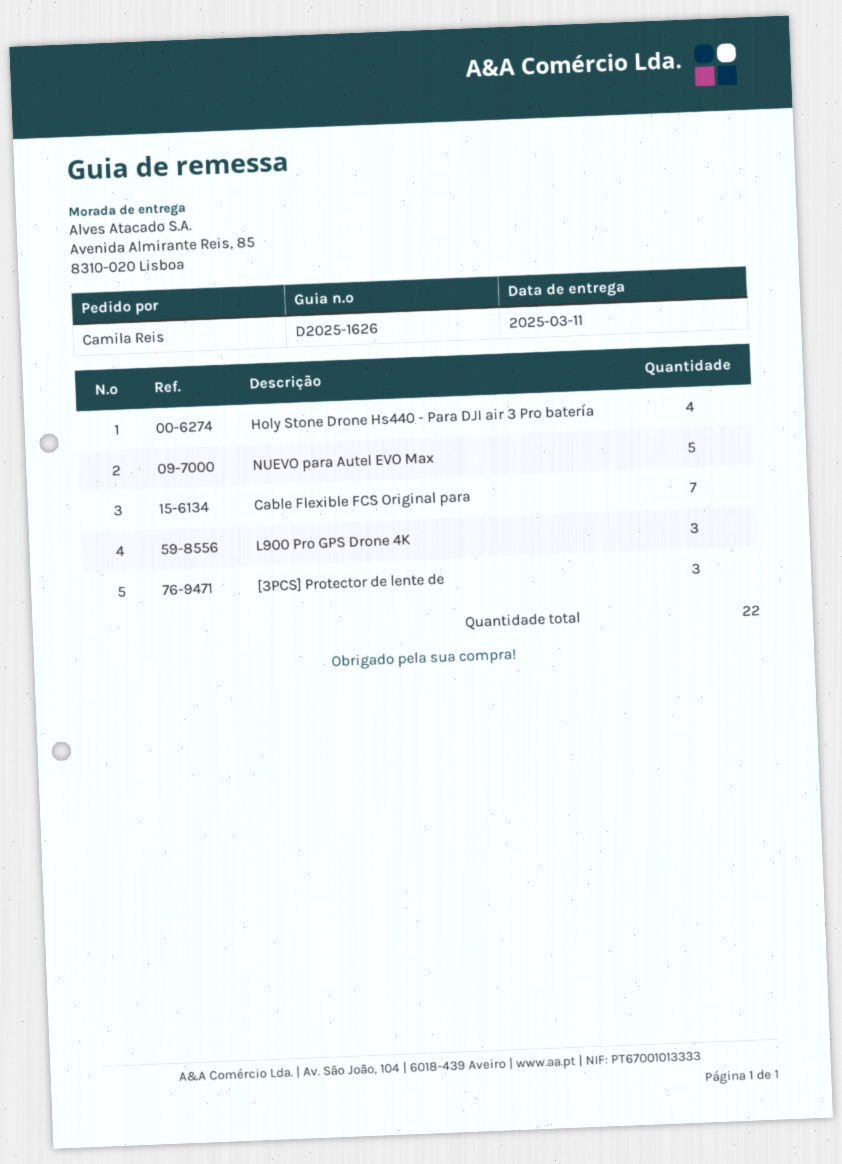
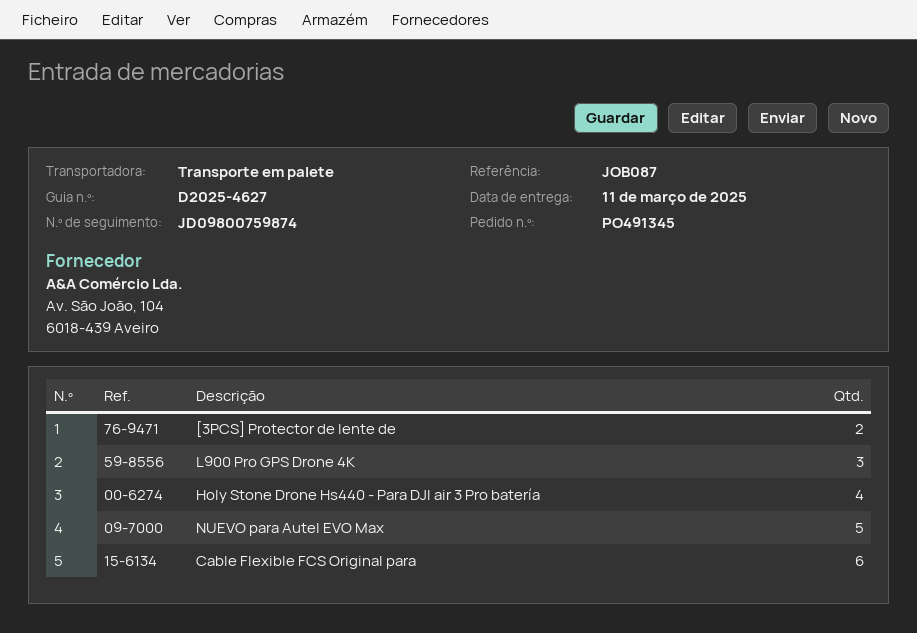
delivery note number: D2025-1626 -> D2025-4627
Cable Flexible FCS Original para: 7 -> 6
[3PCS] Protector de lente de: 3 -> 2

